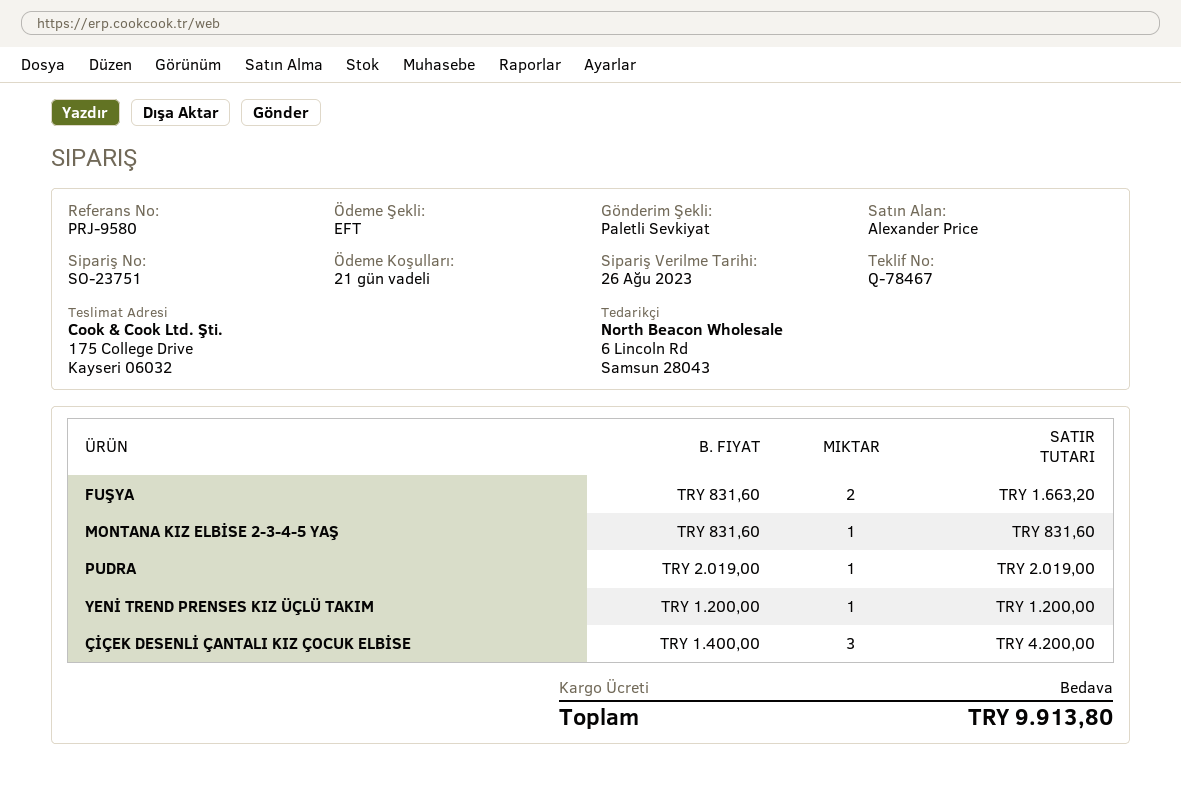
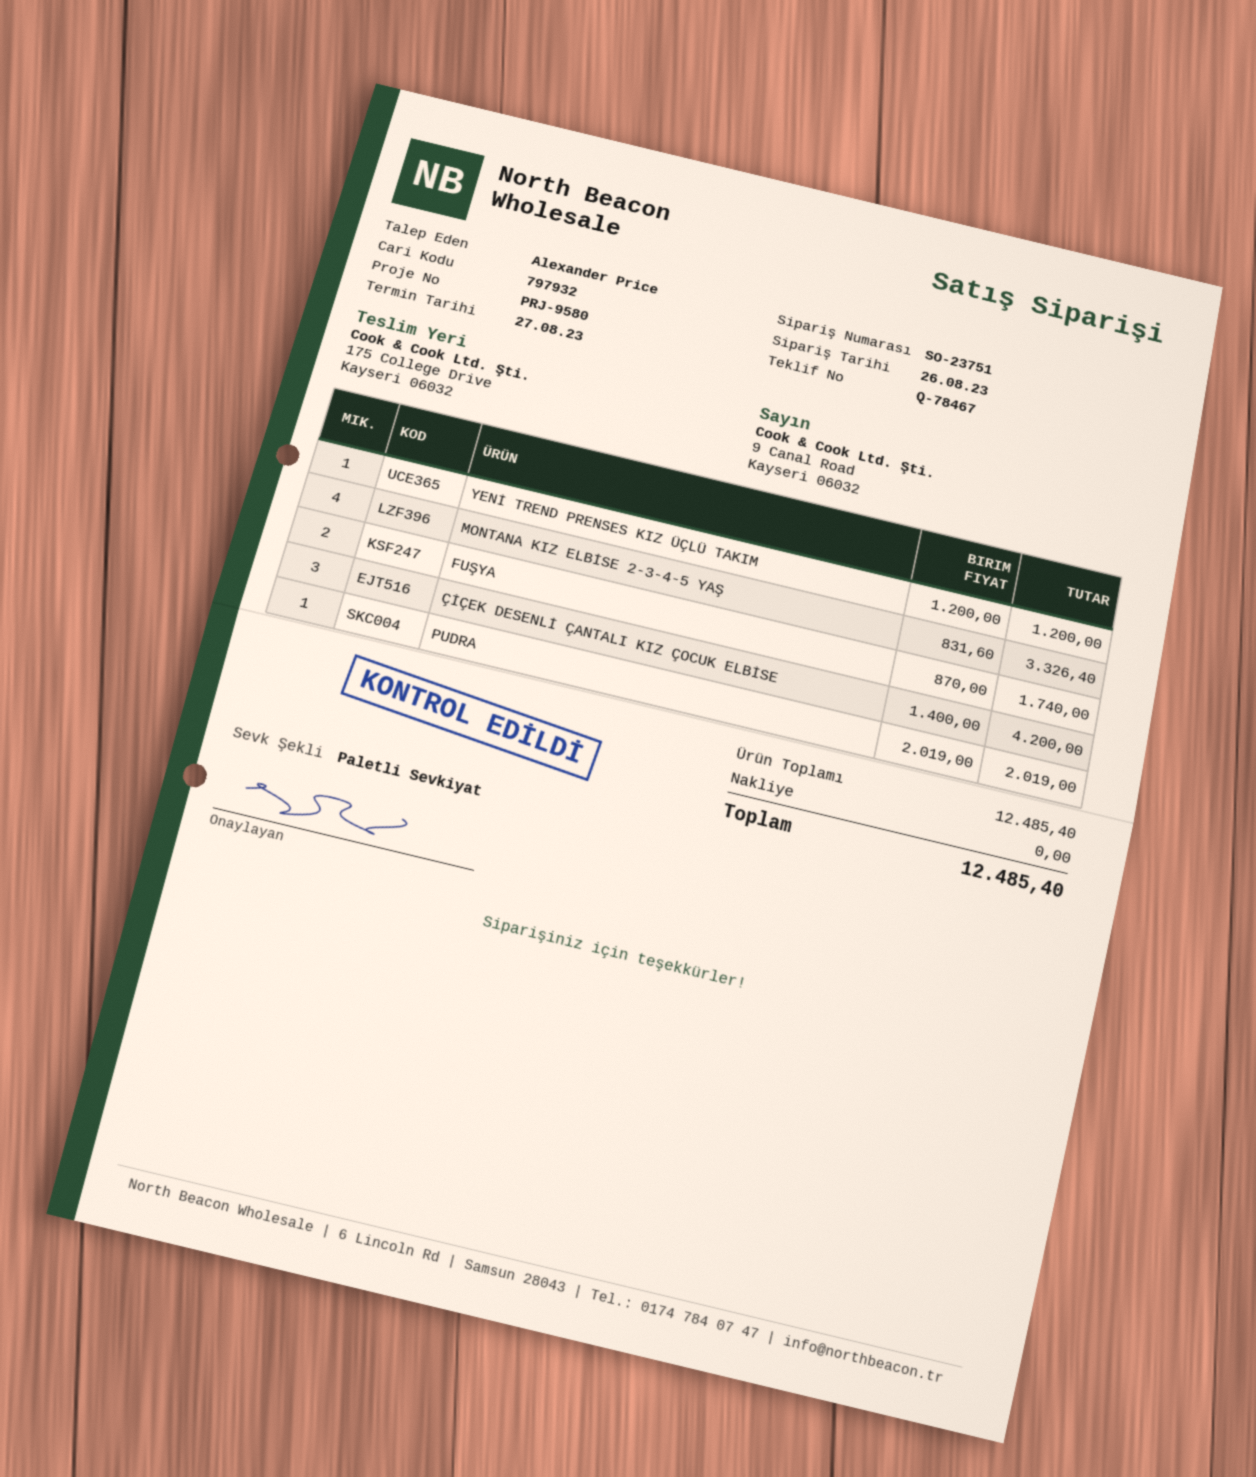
FUŞYA: 2 x 831.60 = 1663.20 -> 2 x 870.00 = 1740.00
MONTANA KIZ ELBİSE 2-3-4-5 YAŞ: 1 x 831.60 = 831.60 -> 4 x 831.60 = 3326.40
total: 9913.80 -> 12485.40

